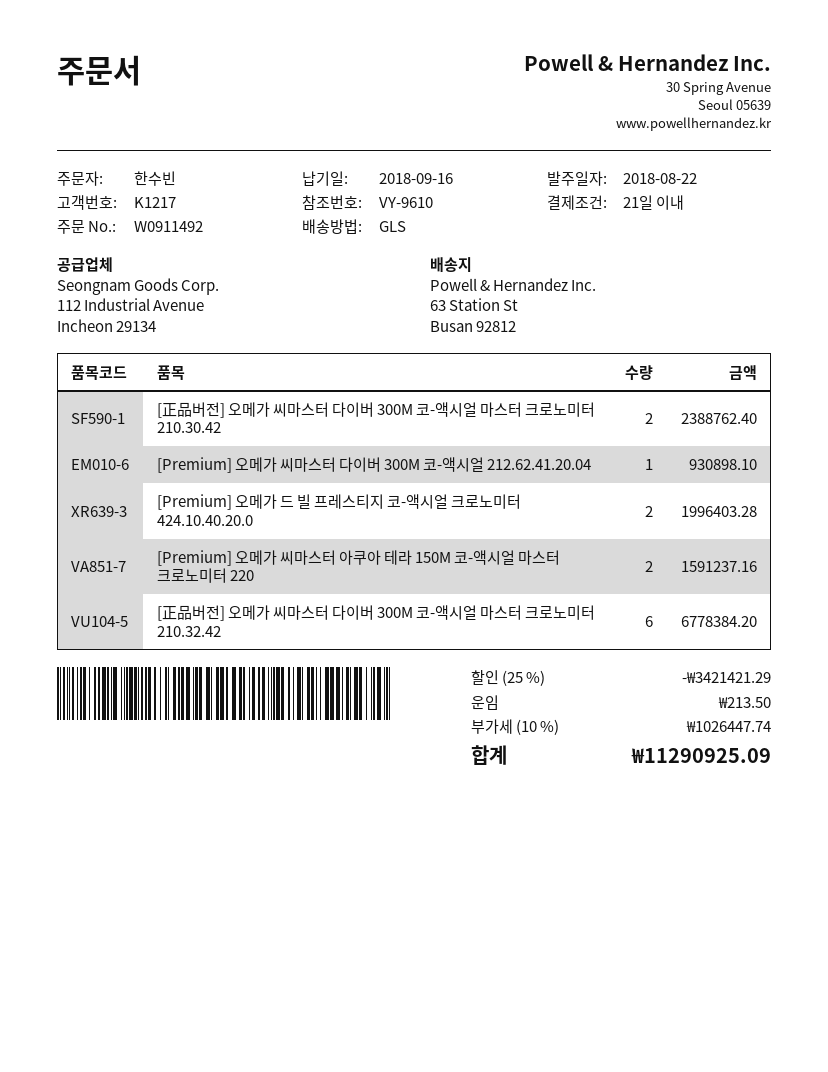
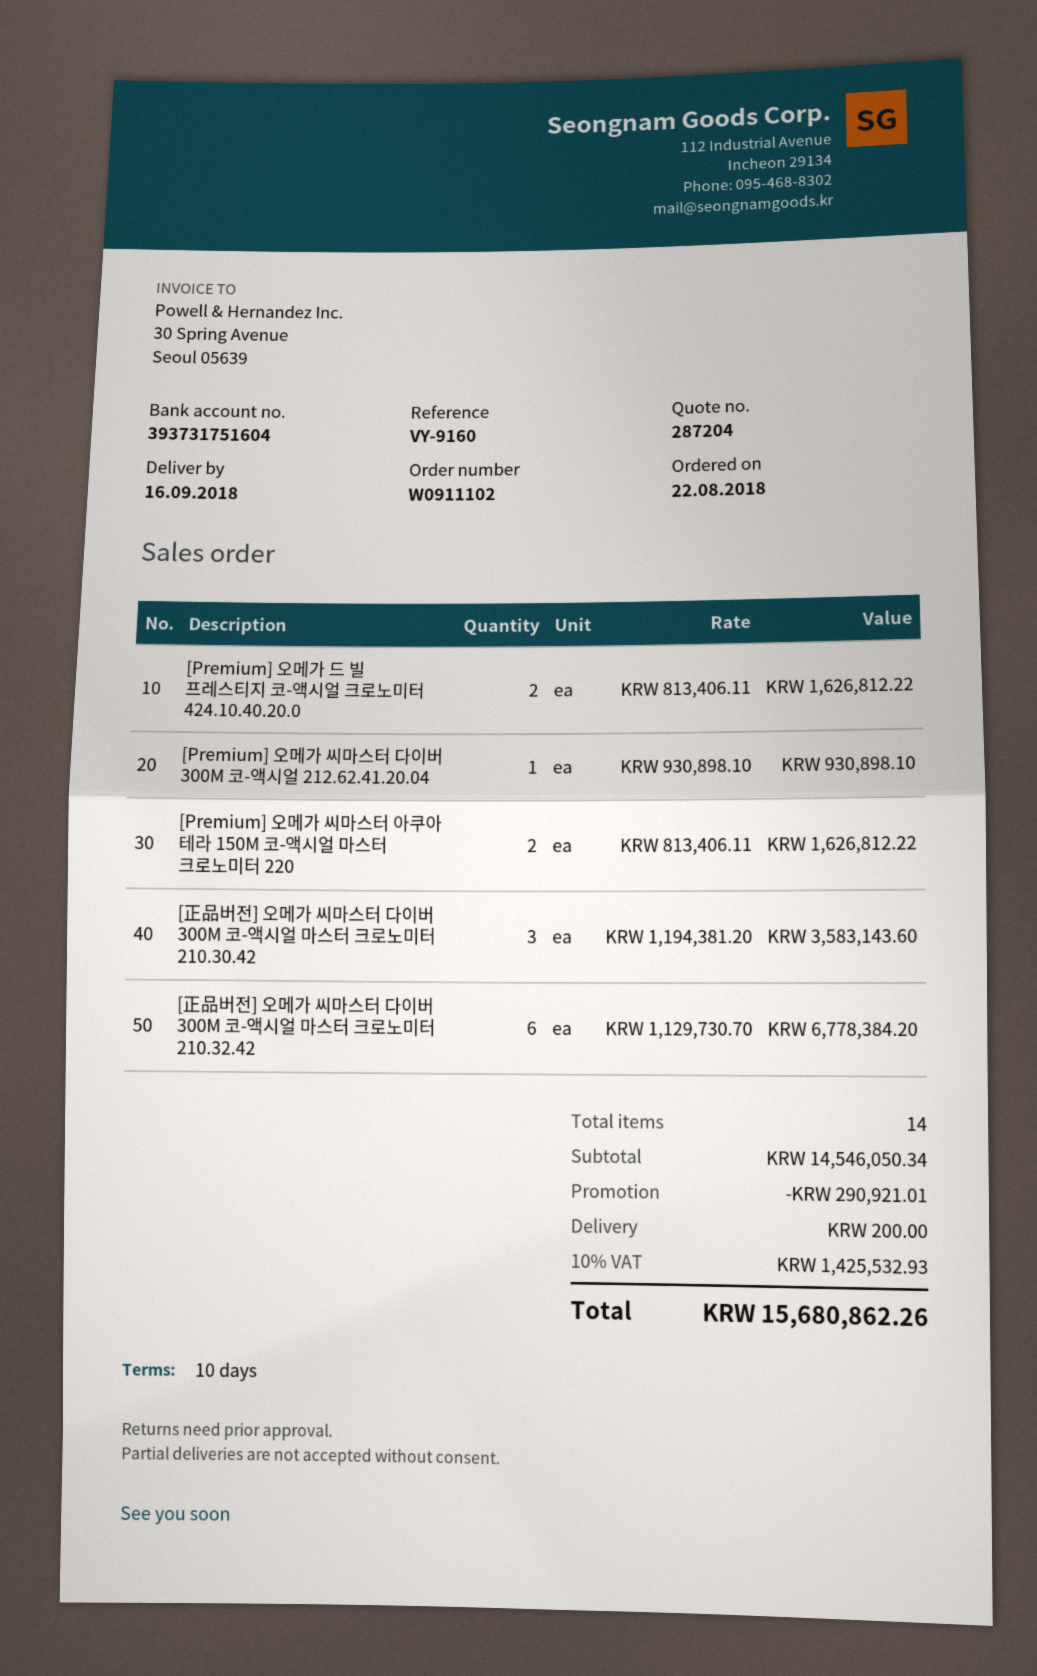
order number: W0911492 -> W0911102
payment terms: 21 days -> 10 days
reference: VY-9610 -> VY-9160
[正品버전] 오메가 씨마스터 다이버 300M 코‑액시얼 마스터 크로노미터 210.30.42: 2 for 2388762.40 -> 3 for 3583143.60
[Premium] 오메가 드 빌 프레스티지 코‑액시얼 크로노미터 424.10.40.20.0: 2 for 1996403.28 -> 2 for 1626812.22
[Premium] 오메가 씨마스터 아쿠아 테라 150M 코‑액시얼 마스터 크로노미터 220: 2 for 1591237.16 -> 2 for 1626812.22
discount: 3421421.29 -> 290921.01
shipping: 213.50 -> 200.00
tax: 10% = 1026447.74 -> 10% = 1425532.93
total: 11290925.09 -> 15680862.26

